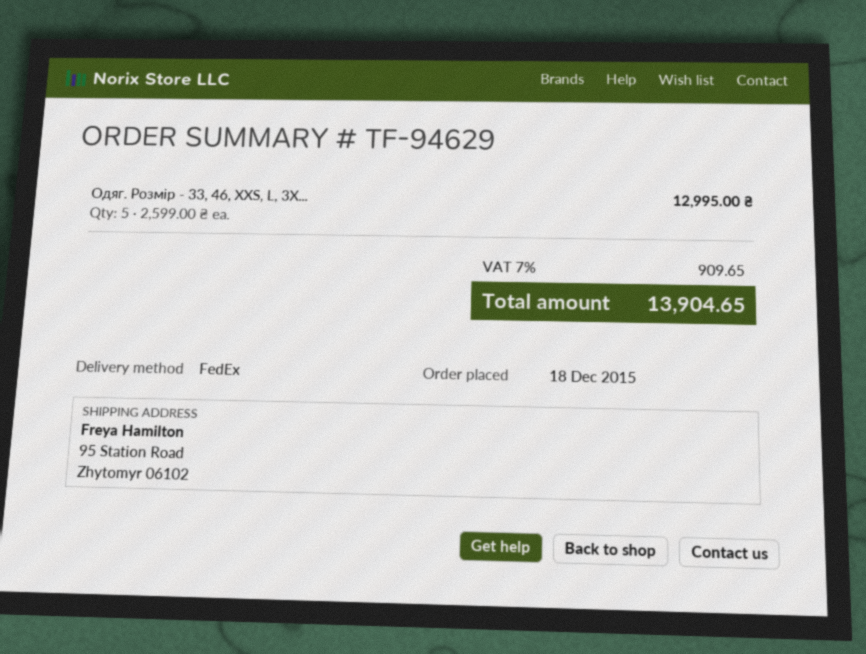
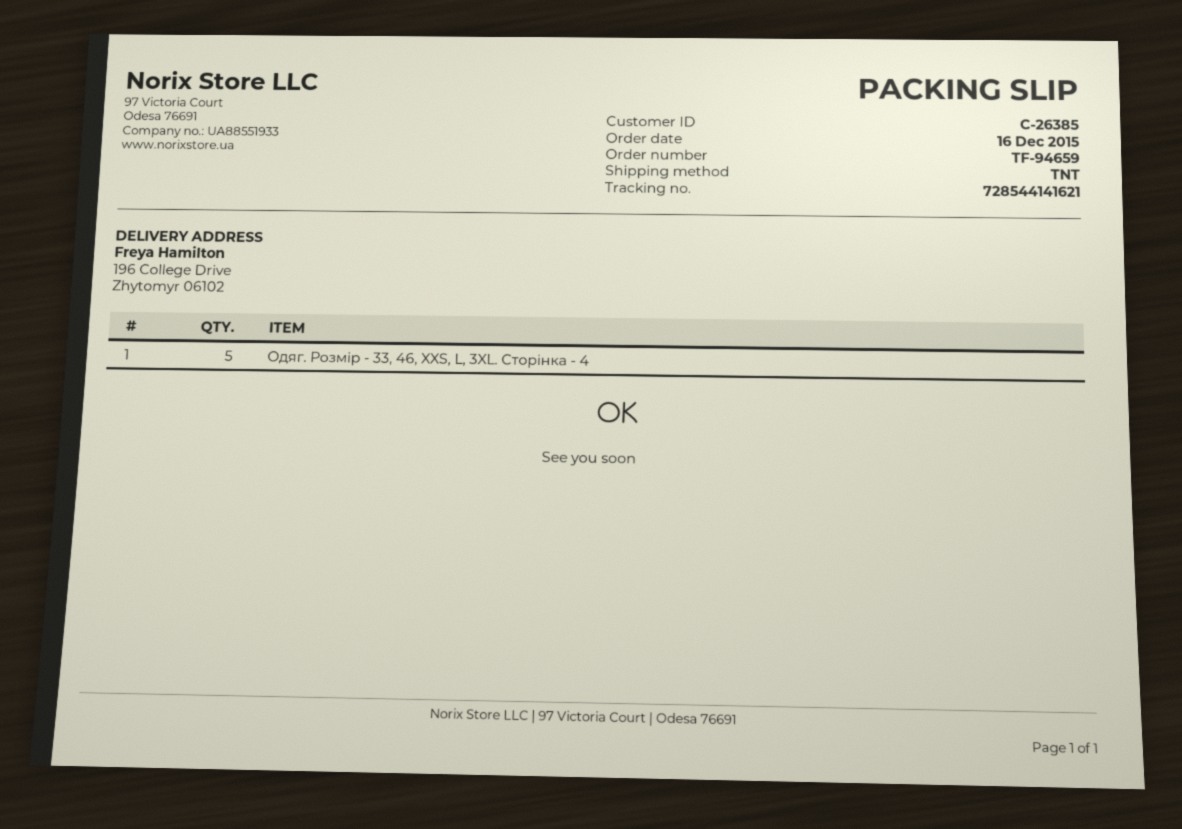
order number: TF-94629 -> TF-94659
order date: 2015-12-18 -> 2015-12-16
shipping method: FedEx -> TNT
ship to: 95 Station Road, Zhytomyr 06102 -> 196 College Drive, Zhytomyr 06102

